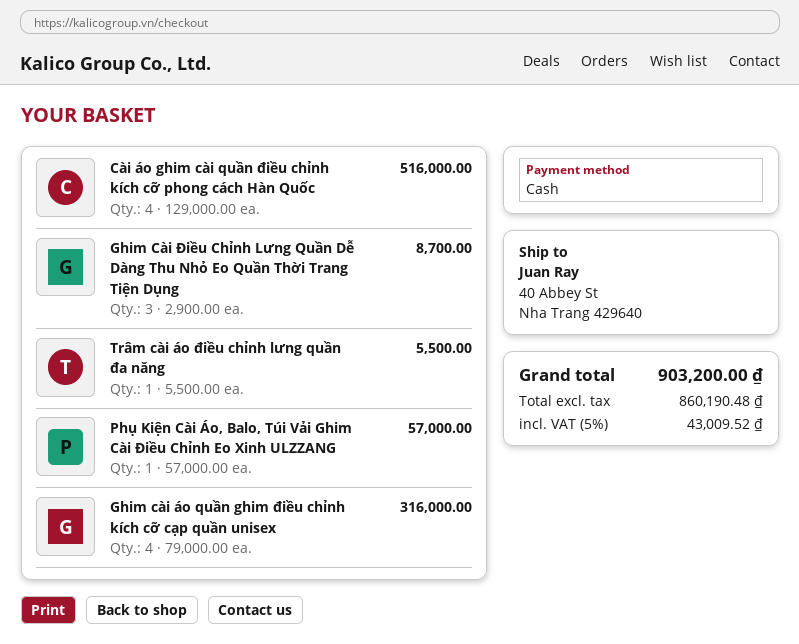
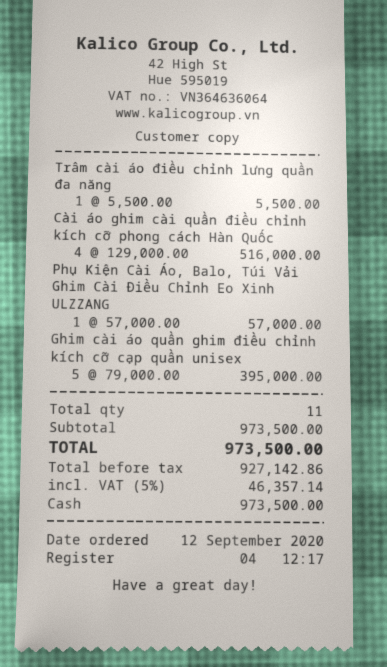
Ghim Cài Điều Chỉnh Lưng Quần Dễ Dàng Thu Nhỏ Eo Quần Thời Trang Tiện Dụng: 3 x 2900.00 = 8700.00 -> none
Ghim cài áo quần ghim điều chỉnh kích cỡ cạp quần unisex: 4 x 79000.00 = 316000.00 -> 5 x 79000.00 = 395000.00
net: 860190.48 -> 927142.86
tax: 5% = 43009.52 -> 5% = 46357.14
total: 903200.00 -> 973500.00

